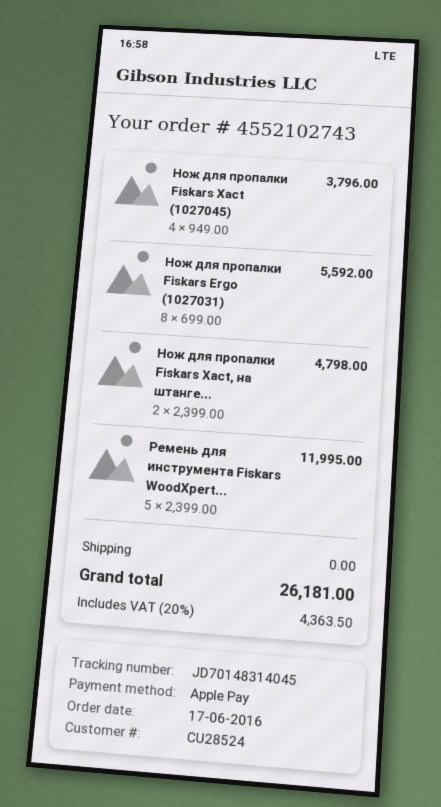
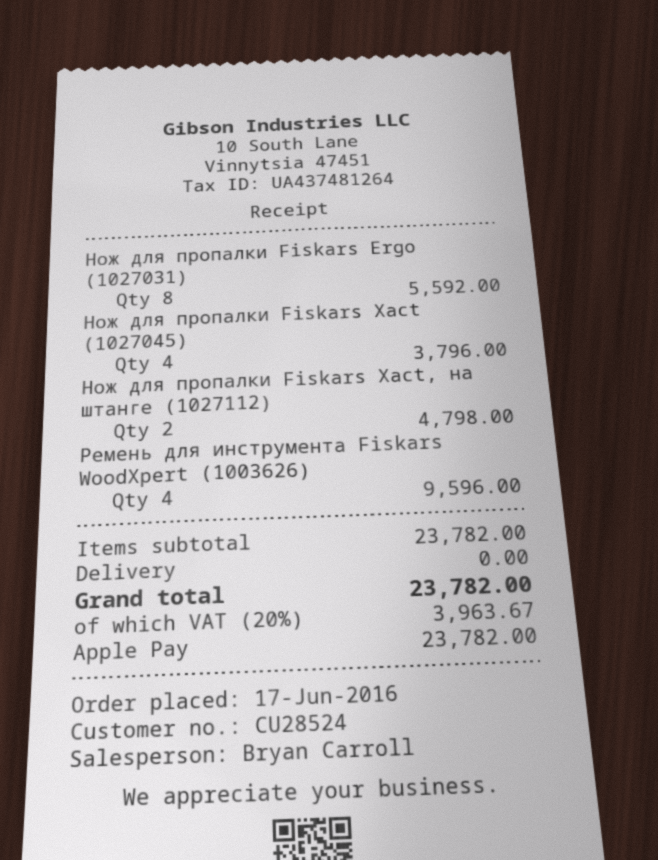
Ремень для инструмента Fiskars WoodXpert...: 5 for 11995.00 -> 4 for 9596.00
tax: 20% = 4363.50 -> 20% = 3963.67
total: 26181.00 -> 23782.00

